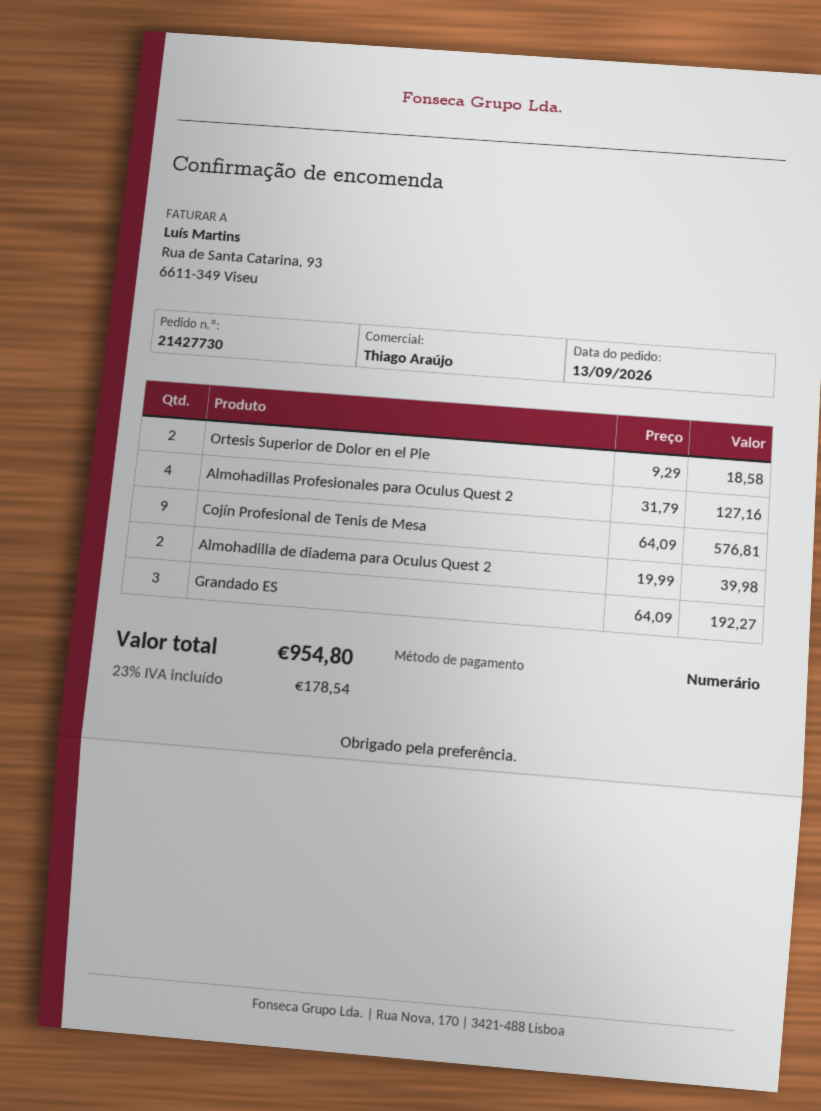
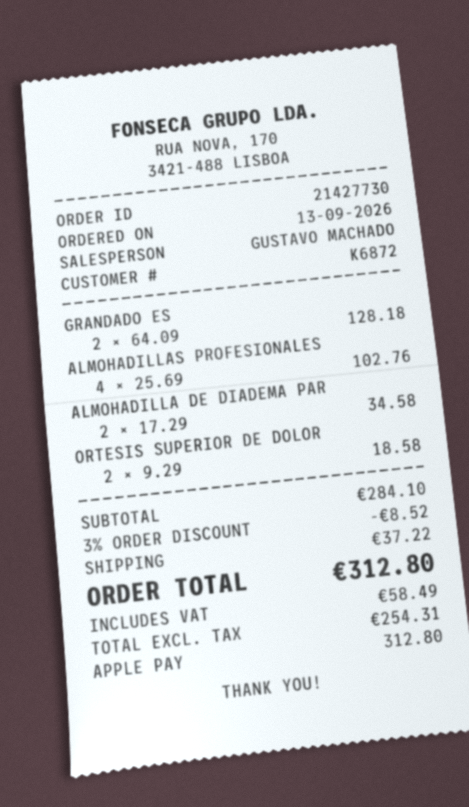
sales rep: Thiago Araújo -> GUSTAVO MACHADO
payment method: cash -> Apple Pay
Almohadillas Profesionales para Oculus Quest 2: 4 x 31.79 = 127.16 -> 4 x 25.69 = 102.76
Cojín Profesional de Tenis de Mesa: 9 x 64.09 = 576.81 -> none
Almohadilla de diadema para Oculus Quest 2: 2 x 19.99 = 39.98 -> 2 x 17.29 = 34.58
Grandado ES: 3 x 64.09 = 192.27 -> 2 x 64.09 = 128.18
discount: none -> 3% = 8.52
shipping: none -> 37.22
tax: 178.54 -> 58.49
total: 954.80 -> 312.80

